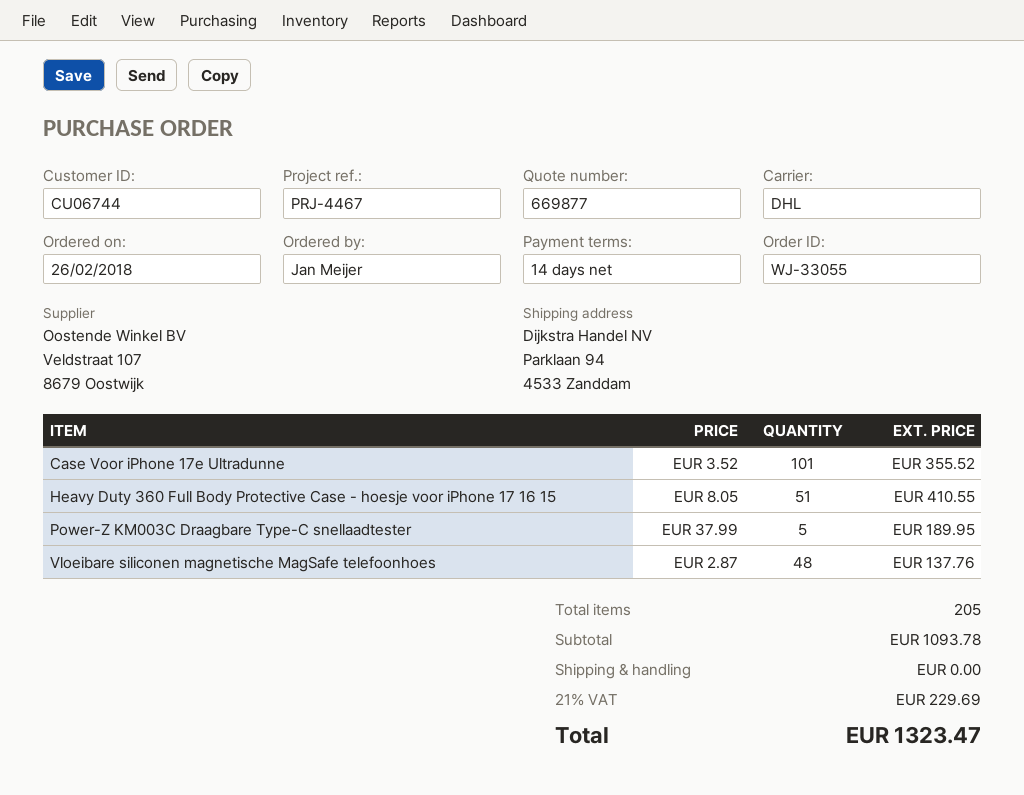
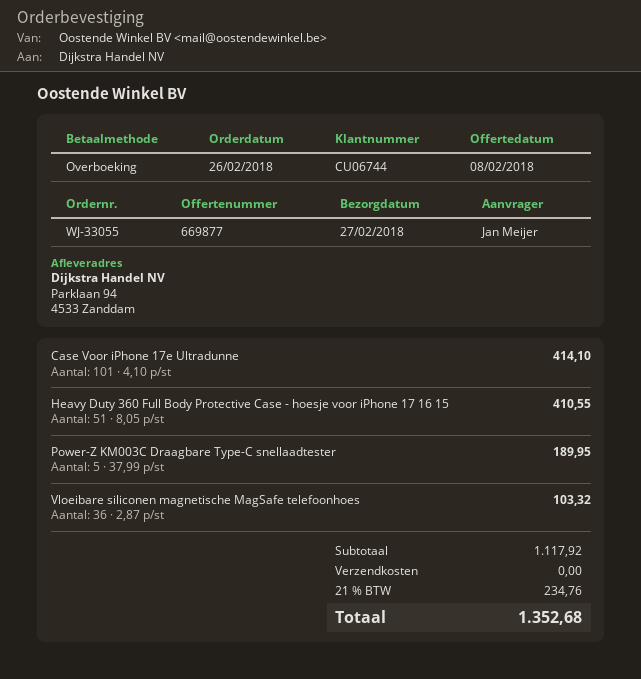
Case Voor iPhone 17e Ultradunne: 101 x 3.52 = 355.52 -> 101 x 4.10 = 414.10
Vloeibare siliconen magnetische MagSafe telefoonhoes: 48 x 2.87 = 137.76 -> 36 x 2.87 = 103.32
subtotal: 1093.78 -> 1117.92
tax: 21% = 229.69 -> 21% = 234.76
total: 1323.47 -> 1352.68

